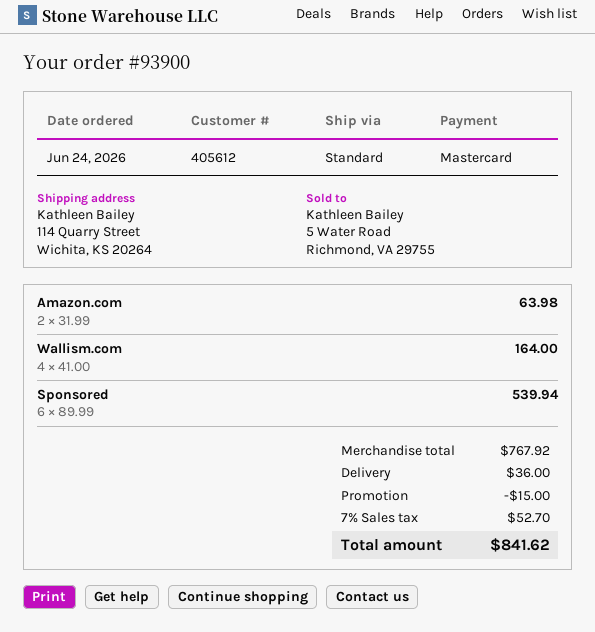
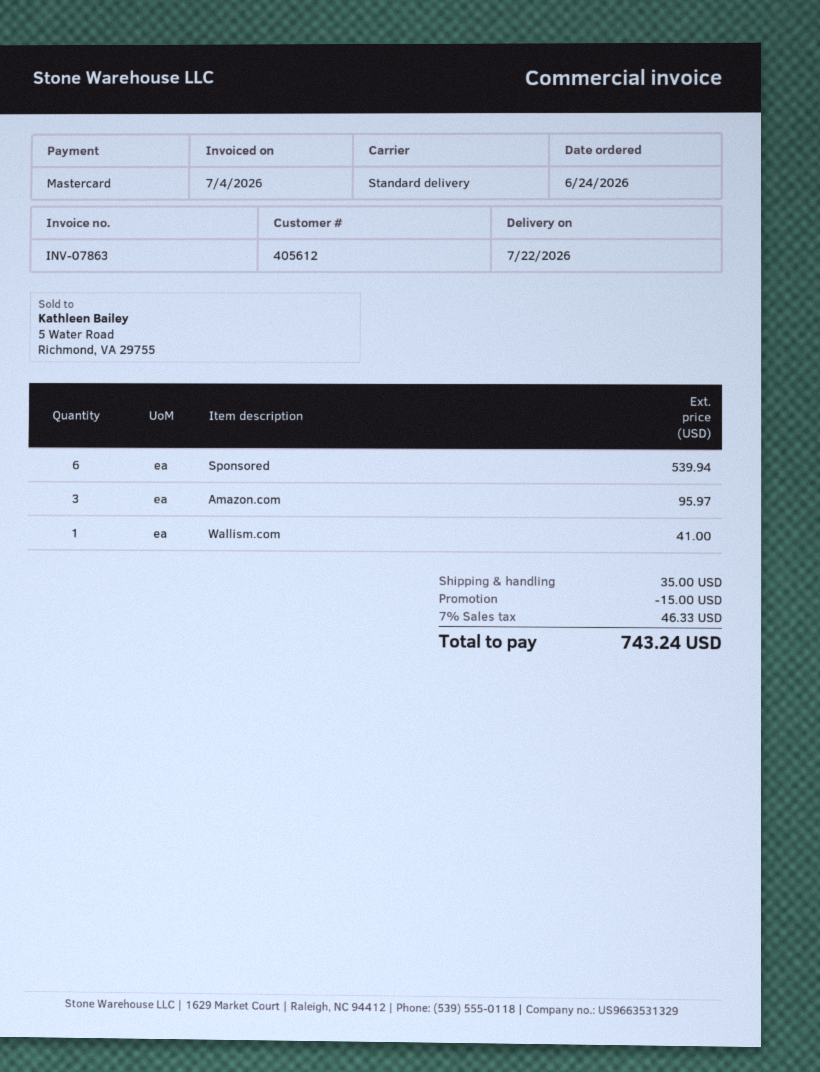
Amazon.com: 2 for 63.98 -> 3 for 95.97
Wallism.com: 4 for 164.00 -> 1 for 41.00
shipping: 36.00 -> 35.00
tax: 7% = 52.70 -> 7% = 46.33
total: 841.62 -> 743.24

